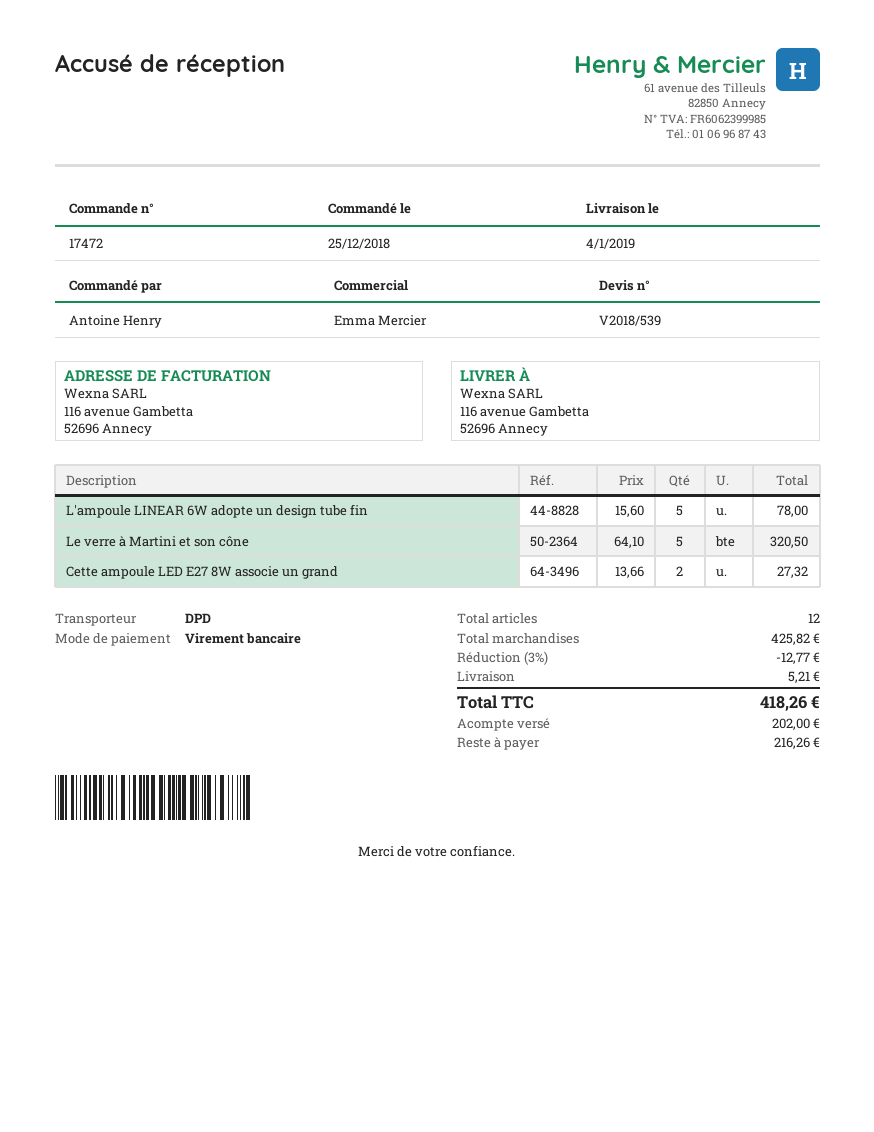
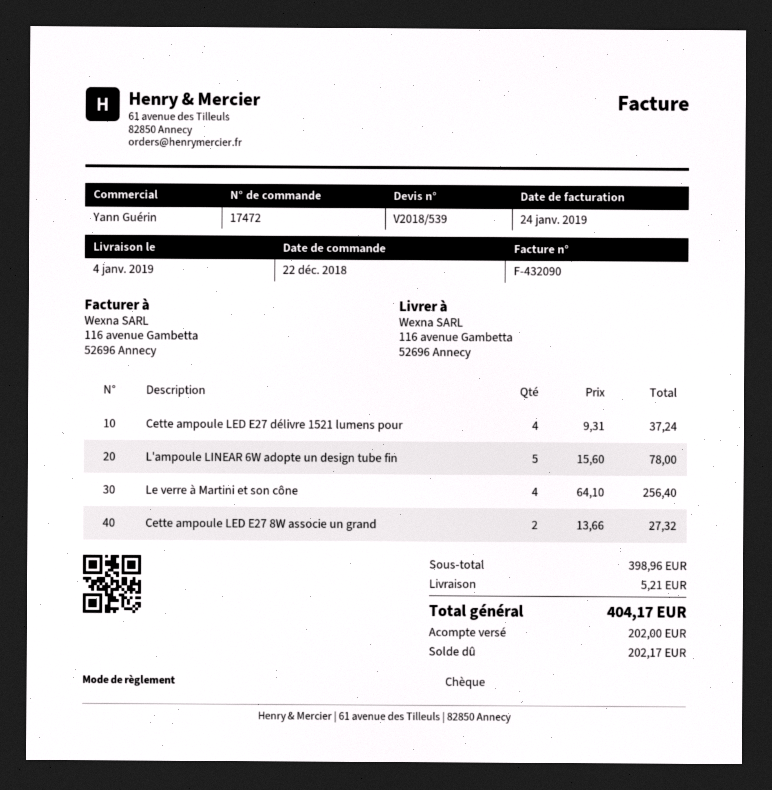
order date: 2018-12-25 -> 2018-12-22
sales rep: Emma Mercier -> Yann Guérin
payment method: bank transfer -> cheque
Le verre à Martini et son cône: 5 x 64.10 = 320.50 -> 4 x 64.10 = 256.40
Cette ampoule LED E27 délivre 1521 lumens pour: none -> 4 x 9.31 = 37.24
subtotal: 425.82 -> 398.96
discount: 3% = 12.77 -> none
total: 418.26 -> 404.17
balance: 216.26 -> 202.17

